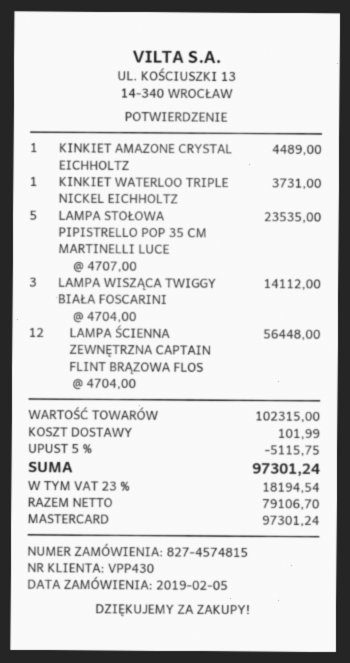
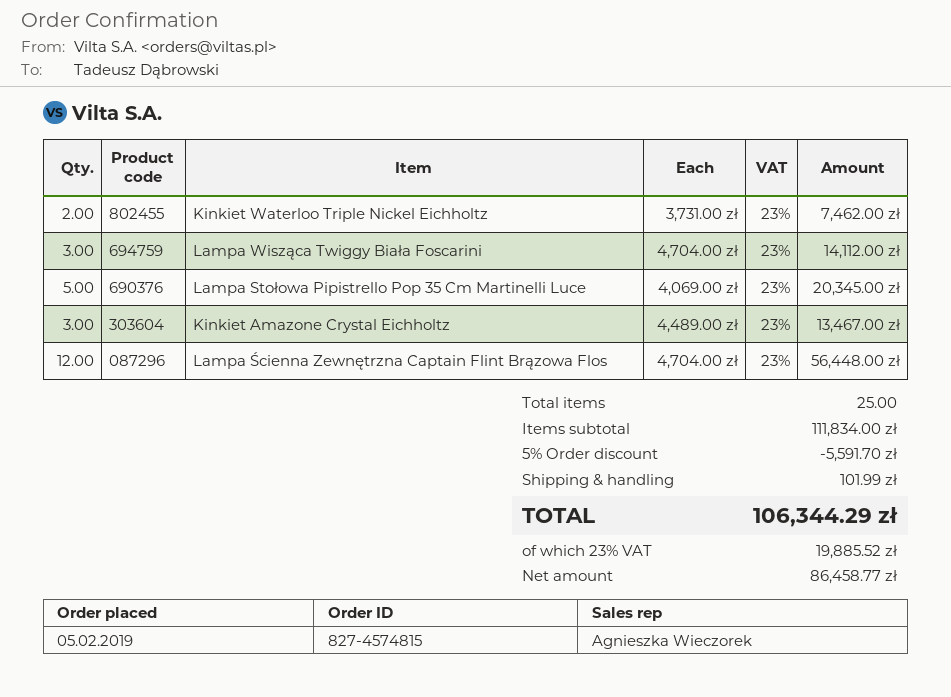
KINKIET AMAZONE CRYSTAL EICHHOLTZ: 1 x 4489.00 = 4489.00 -> 3 x 4489.00 = 13467.00
KINKIET WATERLOO TRIPLE NICKEL EICHHOLTZ: 1 x 3731.00 = 3731.00 -> 2 x 3731.00 = 7462.00
LAMPA STOŁOWA PIPISTRELLO POP 35 CM MARTINELLI LUCE: 5 x 4707.00 = 23535.00 -> 5 x 4069.00 = 20345.00
subtotal: 102315.00 -> 111834.00
discount: 5% = 5115.75 -> 5% = 5591.70
net: 79106.70 -> 86458.77
tax: 23% = 18194.54 -> 23% = 19885.52
total: 97301.24 -> 106344.29

